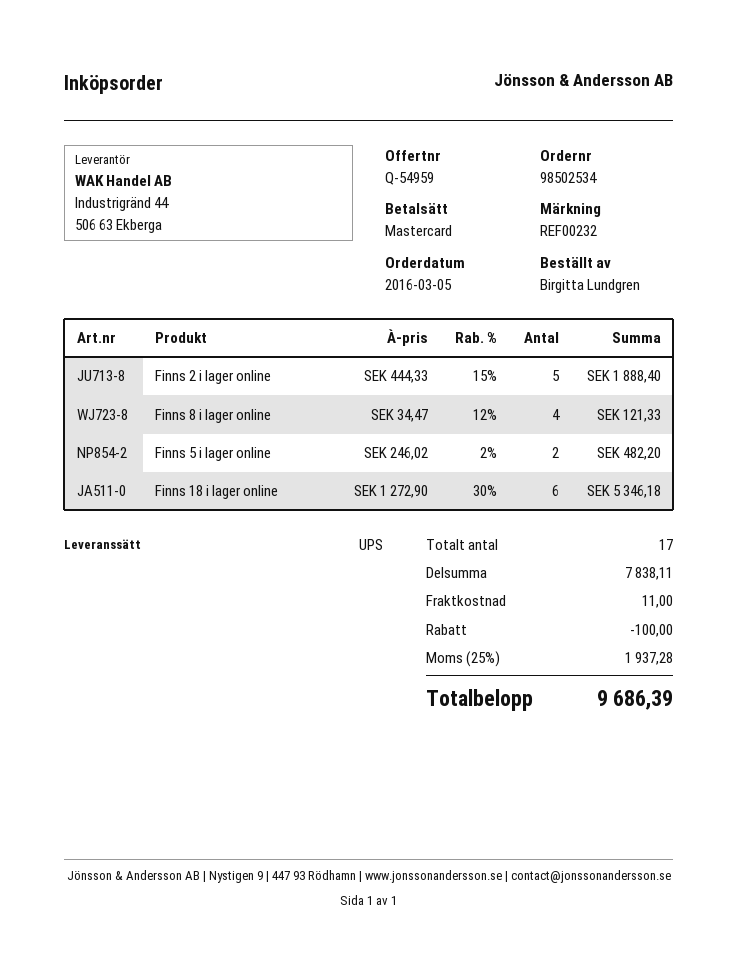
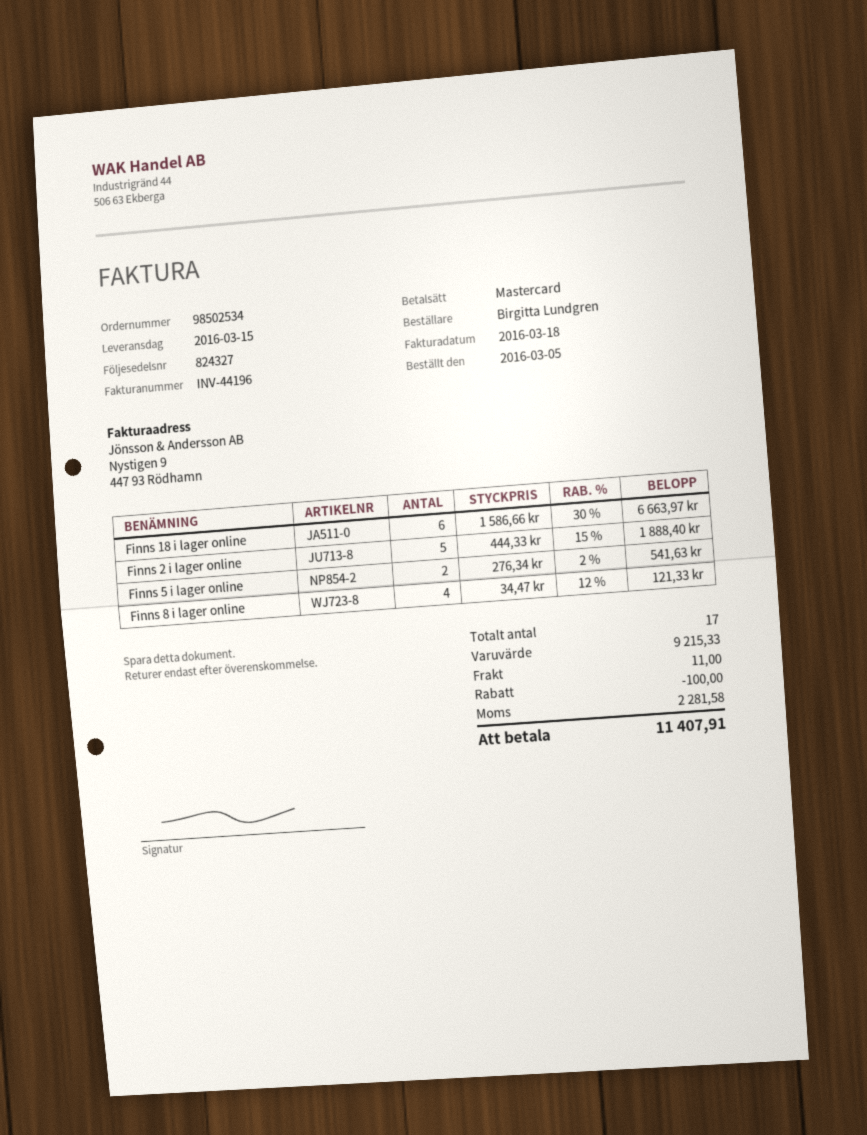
Finns 5 i lager online: 2 x 246.02 - 2% = 482.20 -> 2 x 276.34 - 2% = 541.63
Finns 18 i lager online: 6 x 1272.90 - 30% = 5346.18 -> 6 x 1586.66 - 30% = 6663.97
subtotal: 7838.11 -> 9215.33
tax: 1937.28 -> 2281.58
total: 9686.39 -> 11407.91

